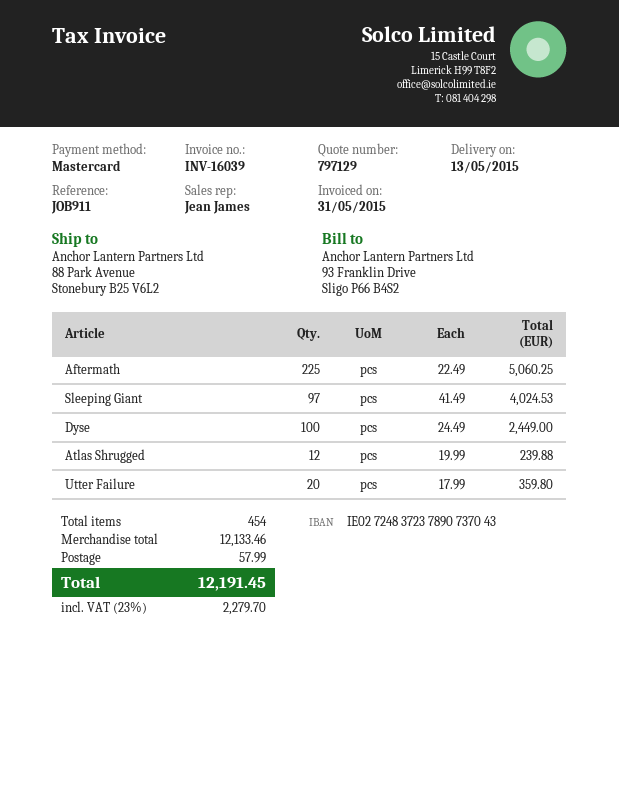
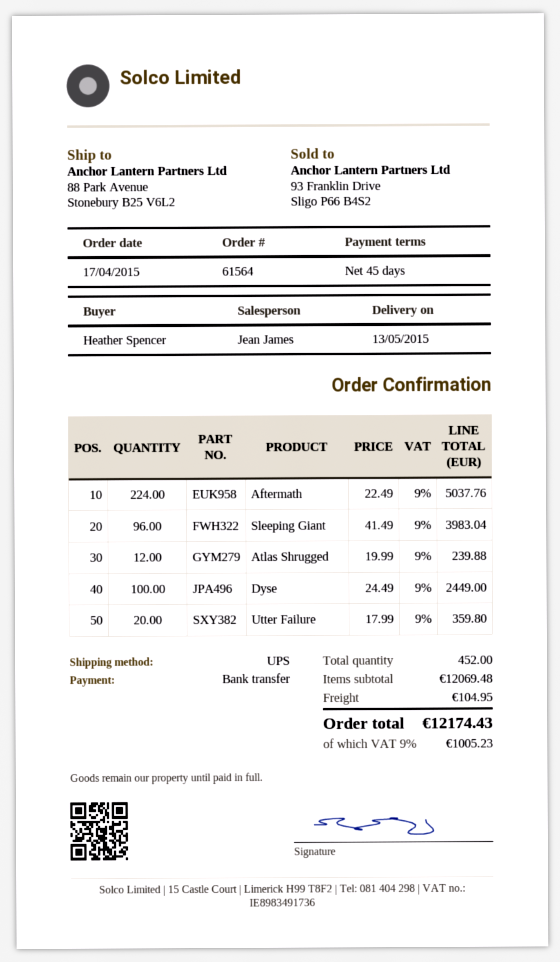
payment method: Mastercard -> bank transfer
Aftermath: 225 x 22.49 = 5060.25 -> 224 x 22.49 = 5037.76
Sleeping Giant: 97 x 41.49 = 4024.53 -> 96 x 41.49 = 3983.04
total quantity: 454 -> 452
subtotal: 12133.46 -> 12069.48
shipping: 57.99 -> 104.95
tax: 23% = 2279.70 -> 9% = 1005.23
total: 12191.45 -> 12174.43

